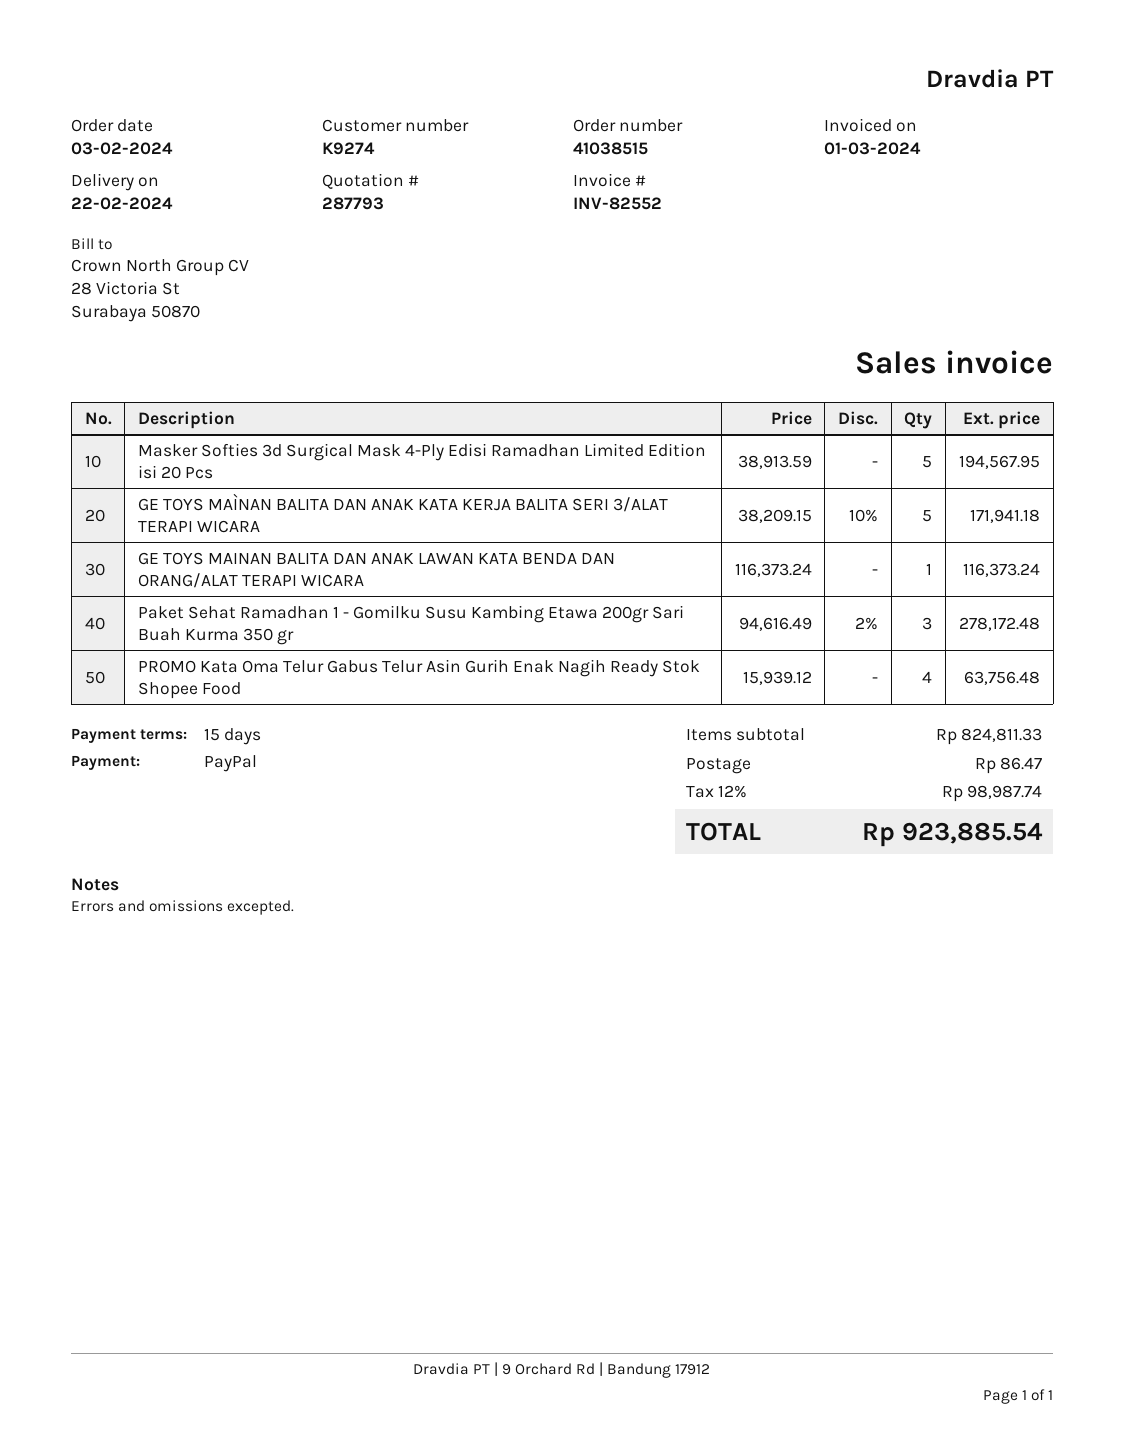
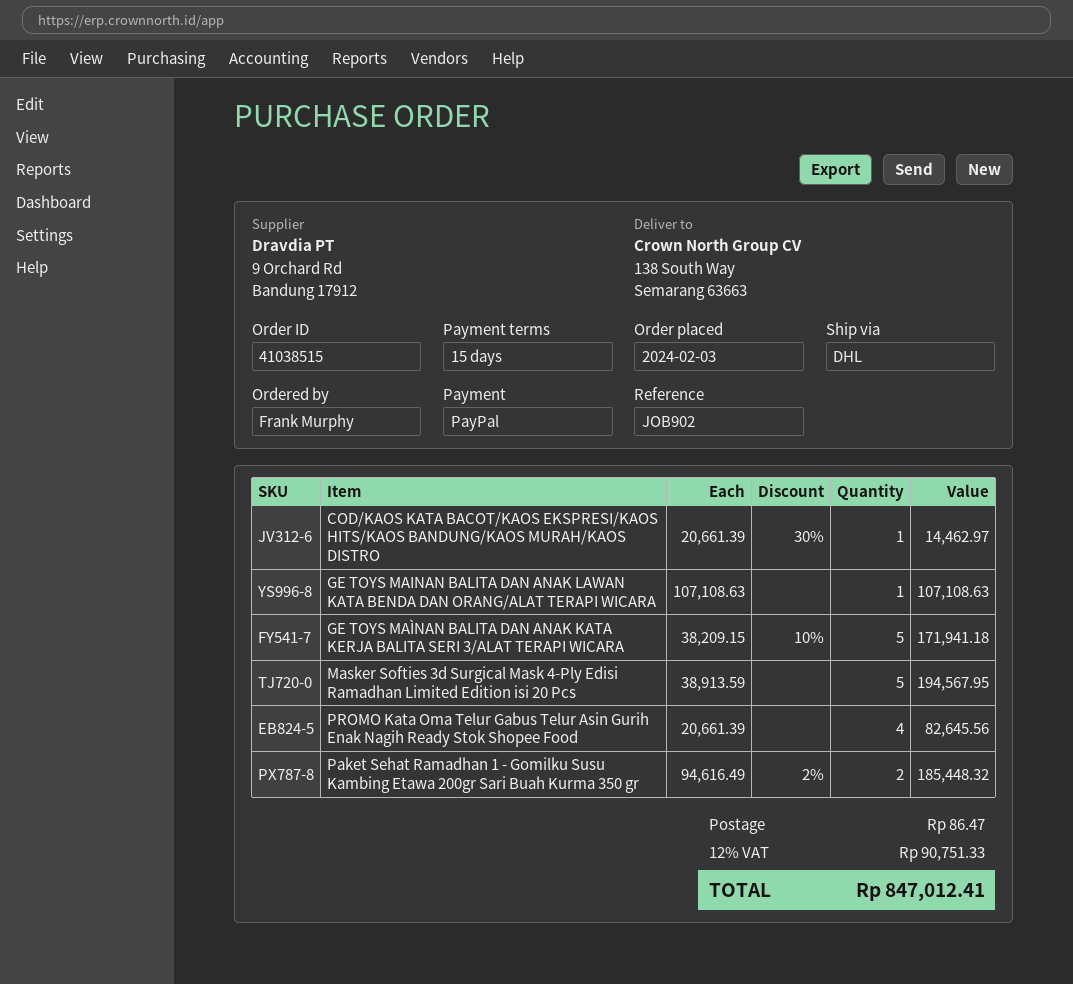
GE TOYS MAINAN BALITA DAN ANAK LAWAN KATA BENDA DAN ORANG/ALAT TERAPI WICARA: 1 x 116373.24 = 116373.24 -> 1 x 107108.63 = 107108.63
Paket Sehat Ramadhan 1 - Gomilku Susu Kambing Etawa 200gr Sari Buah Kurma 350 gr: 3 x 94616.49 - 2% = 278172.48 -> 2 x 94616.49 - 2% = 185448.32
PROMO Kata Oma Telur Gabus Telur Asin Gurih Enak Nagih Ready Stok Shopee Food: 4 x 15939.12 = 63756.48 -> 4 x 20661.39 = 82645.56
COD/KAOS KATA BACOT/KAOS EKSPRESI/KAOS HITS/KAOS BANDUNG/KAOS MURAH/KAOS DISTRO: none -> 1 x 20661.39 - 30% = 14462.97
tax: 12% = 98987.74 -> 12% = 90751.33
total: 923885.54 -> 847012.41

